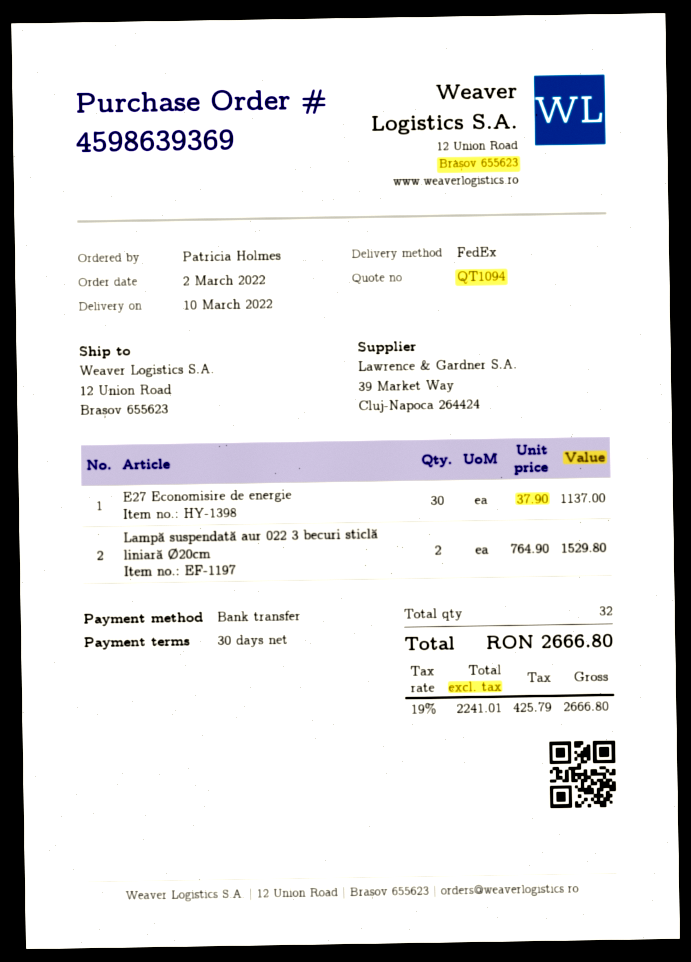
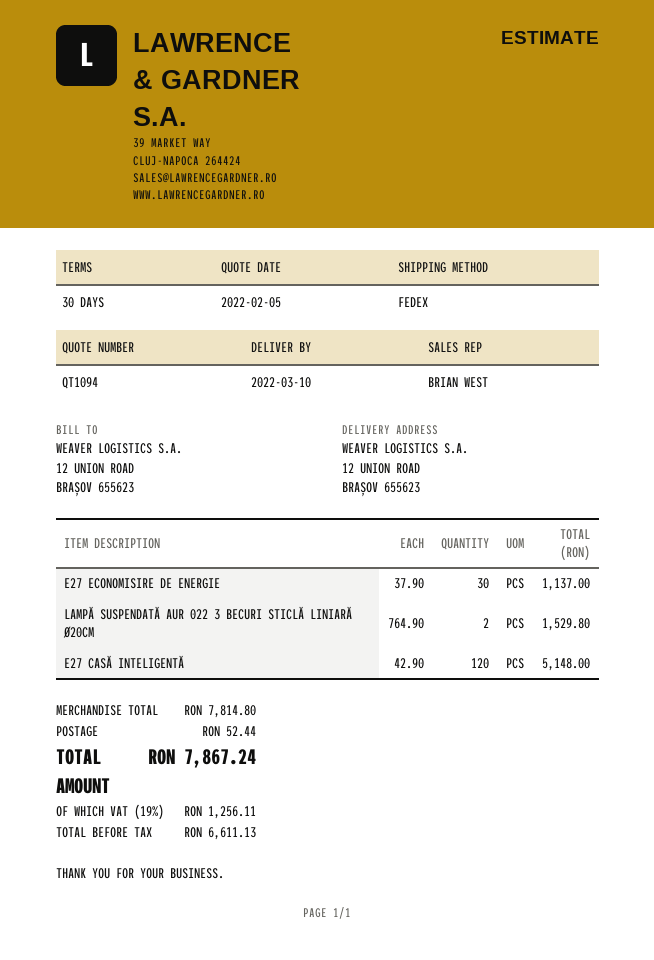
E27 CASĂ INTELIGENTĂ: none -> 120 x 42.90 = 5148.00
shipping: none -> 52.44
net: 2241.01 -> 6611.13
tax: 19% = 425.79 -> 19% = 1256.11
total: 2666.80 -> 7867.24

